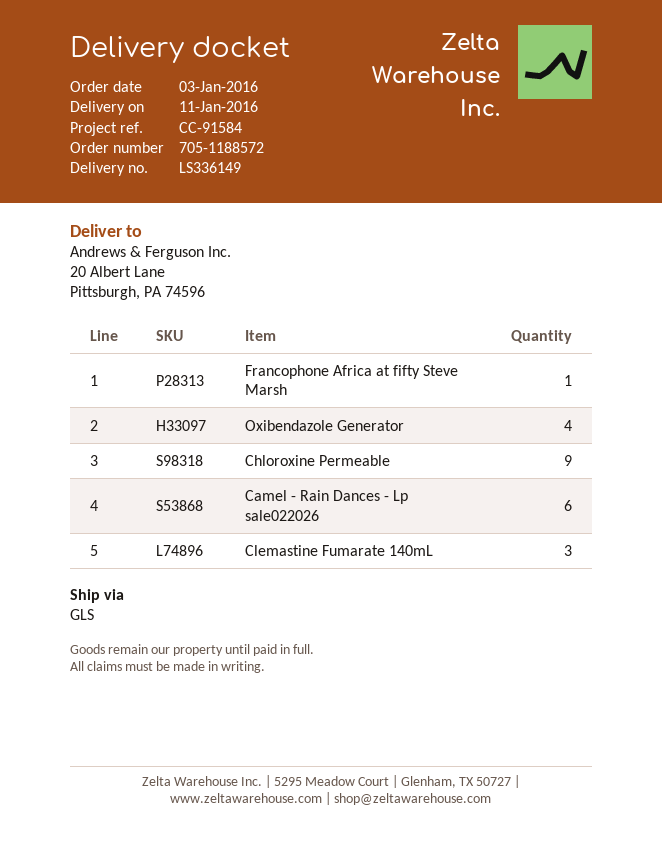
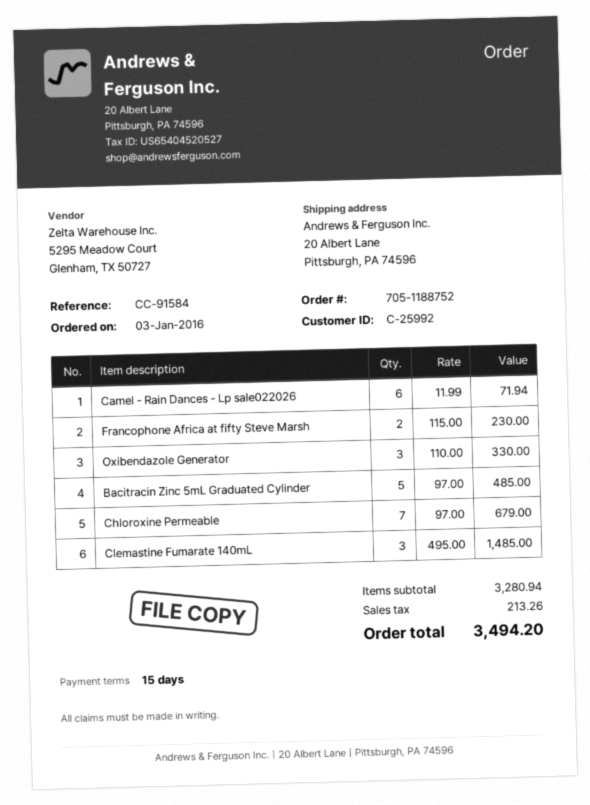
order number: 705-1188572 -> 705-1188752
Francophone Africa at fifty Steve Marsh: 1 -> 2
Oxibendazole Generator: 4 -> 3
Chloroxine Permeable: 9 -> 7
Bacitracin Zinc 5mL Graduated Cylinder: none -> 5

